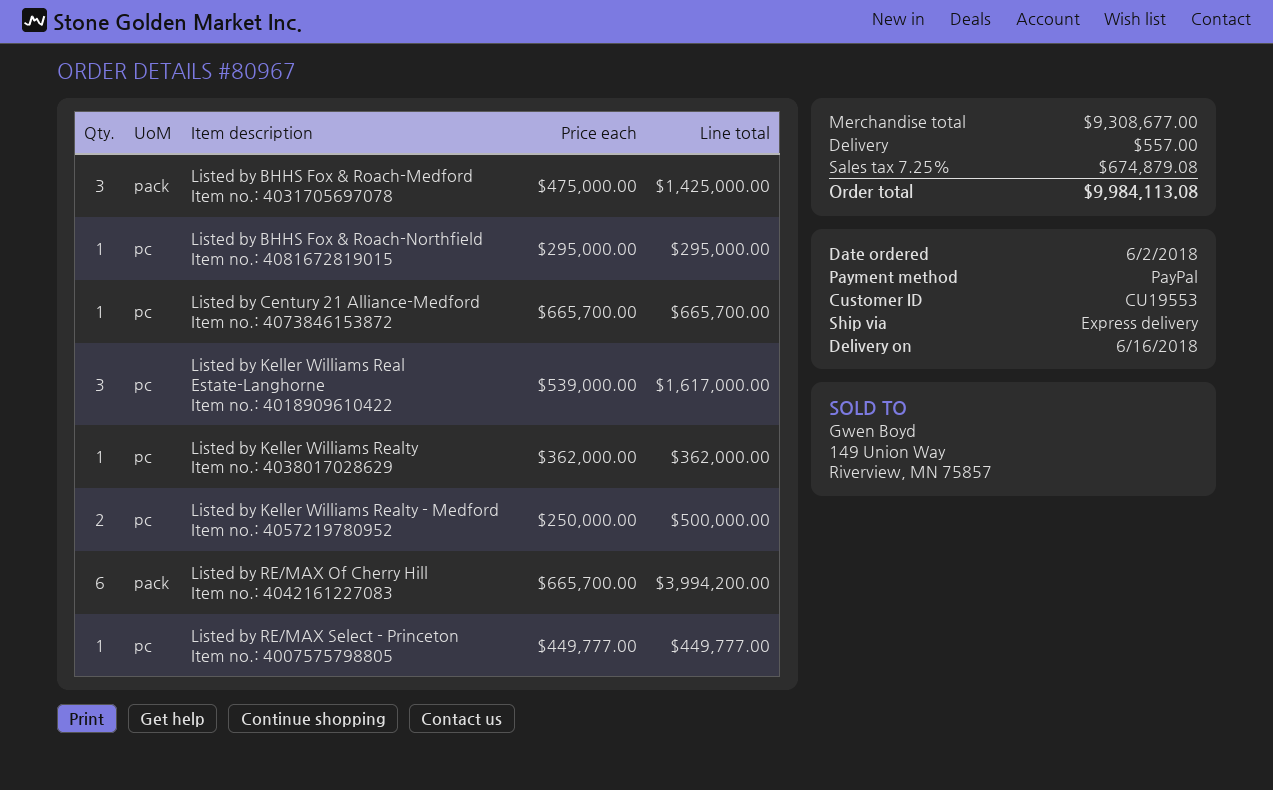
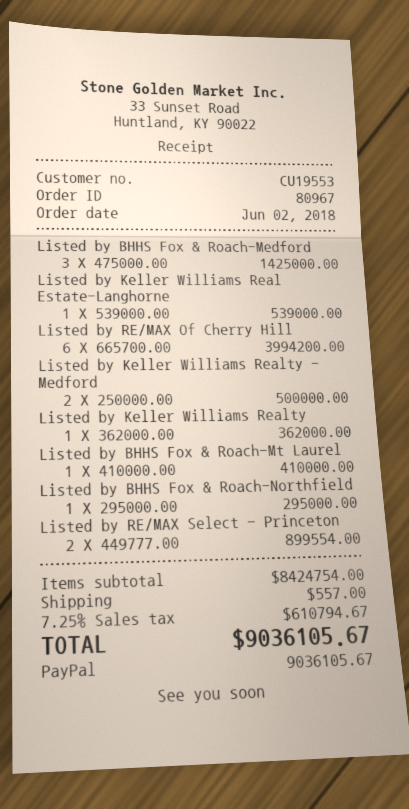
Listed by Century 21 Alliance-Medford: 1 x 665700.00 = 665700.00 -> none
Listed by Keller Williams Real Estate-Langhorne: 3 x 539000.00 = 1617000.00 -> 1 x 539000.00 = 539000.00
Listed by RE/MAX Select - Princeton: 1 x 449777.00 = 449777.00 -> 2 x 449777.00 = 899554.00
Listed by BHHS Fox & Roach-Mt Laurel: none -> 1 x 410000.00 = 410000.00
subtotal: 9308677.00 -> 8424754.00
tax: 7.25% = 674879.08 -> 7.25% = 610794.67
total: 9984113.08 -> 9036105.67

